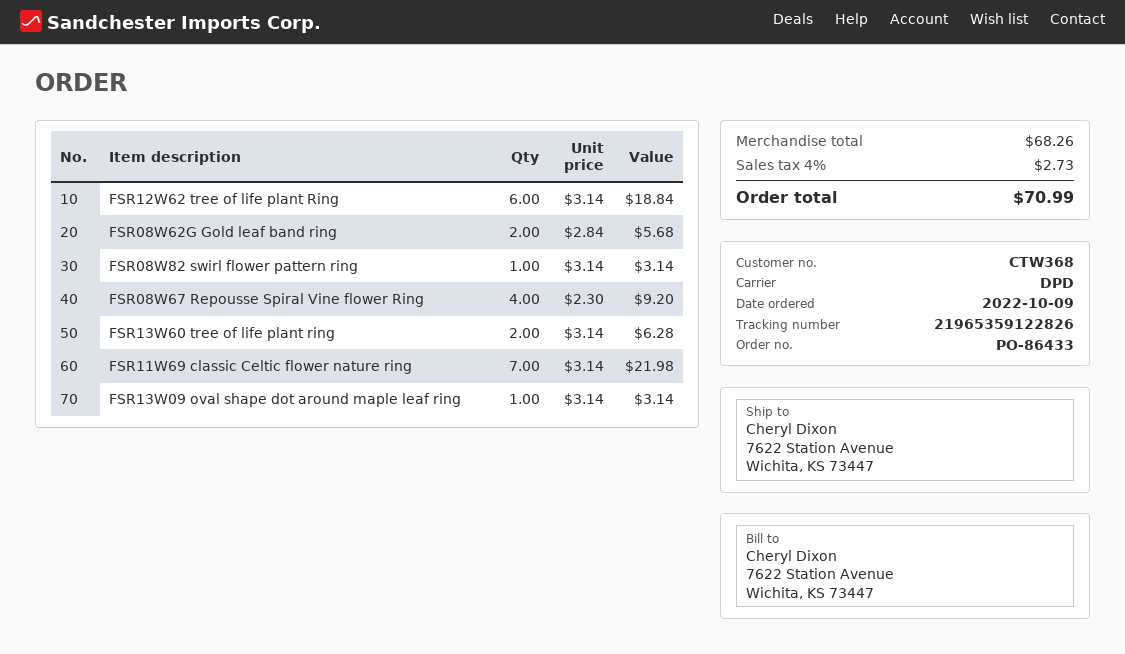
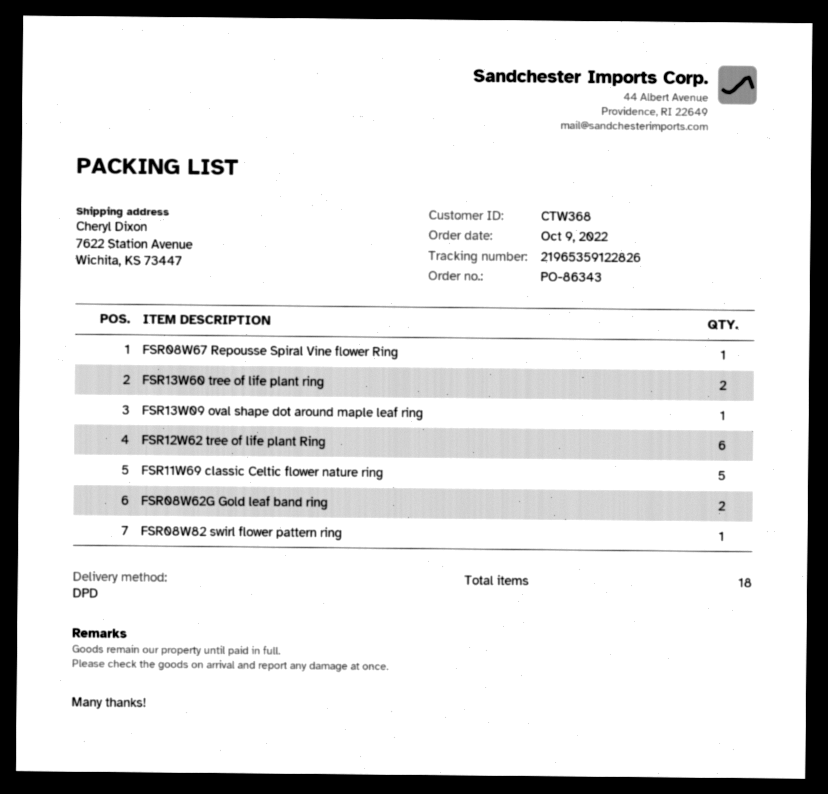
order number: PO-86433 -> PO-86343
FSR08W67 Repousse Spiral Vine flower Ring: 4 -> 1
FSR11W69 classic Celtic flower nature ring: 7 -> 5

